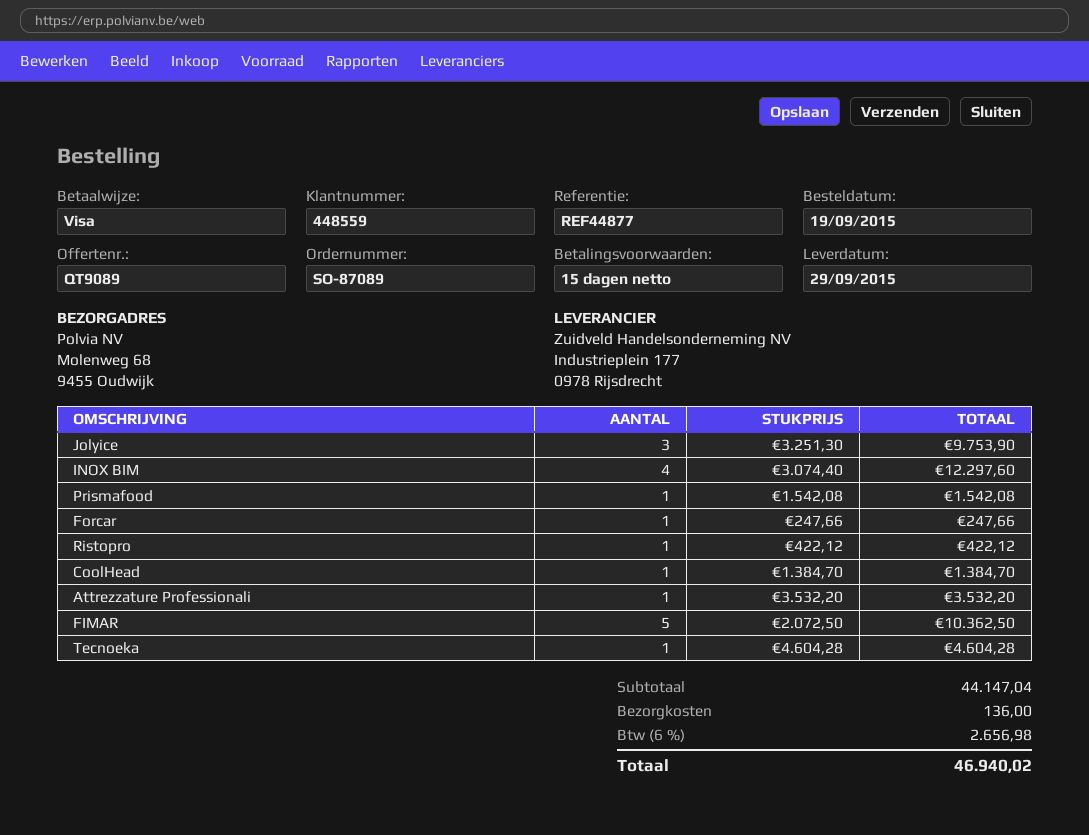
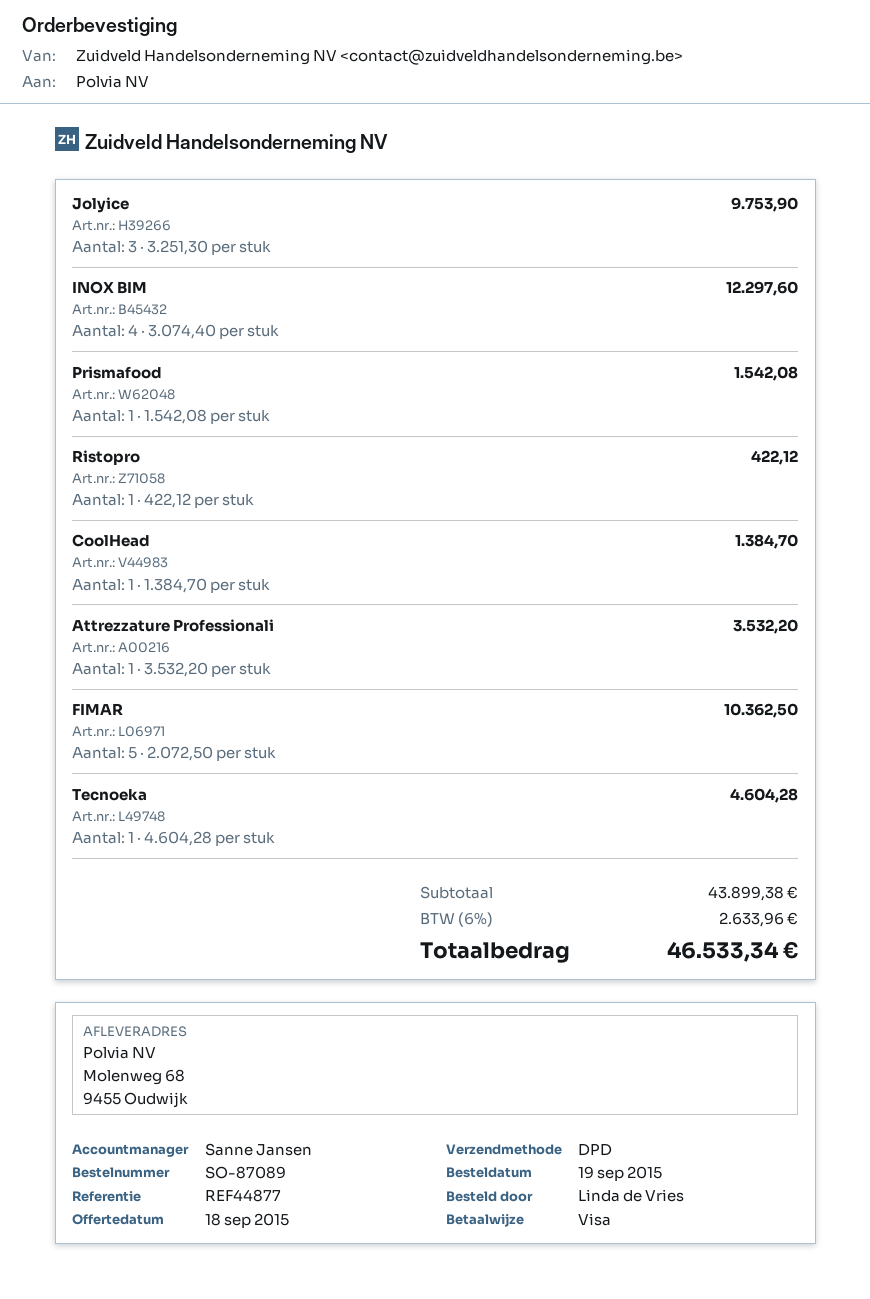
Forcar: 1 x 247.66 = 247.66 -> none
subtotal: 44147.04 -> 43899.38
shipping: 136.00 -> none
tax: 6% = 2656.98 -> 6% = 2633.96
total: 46940.02 -> 46533.34

